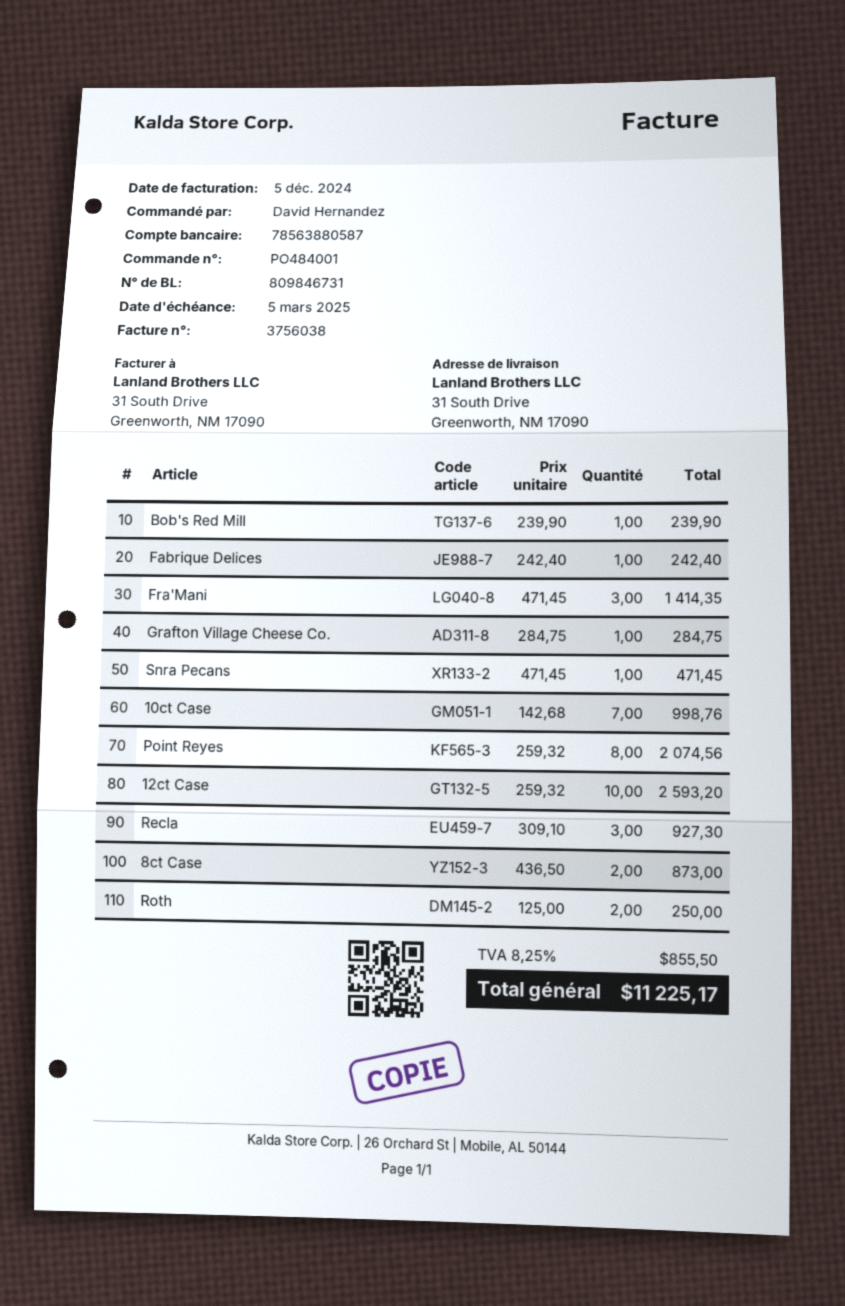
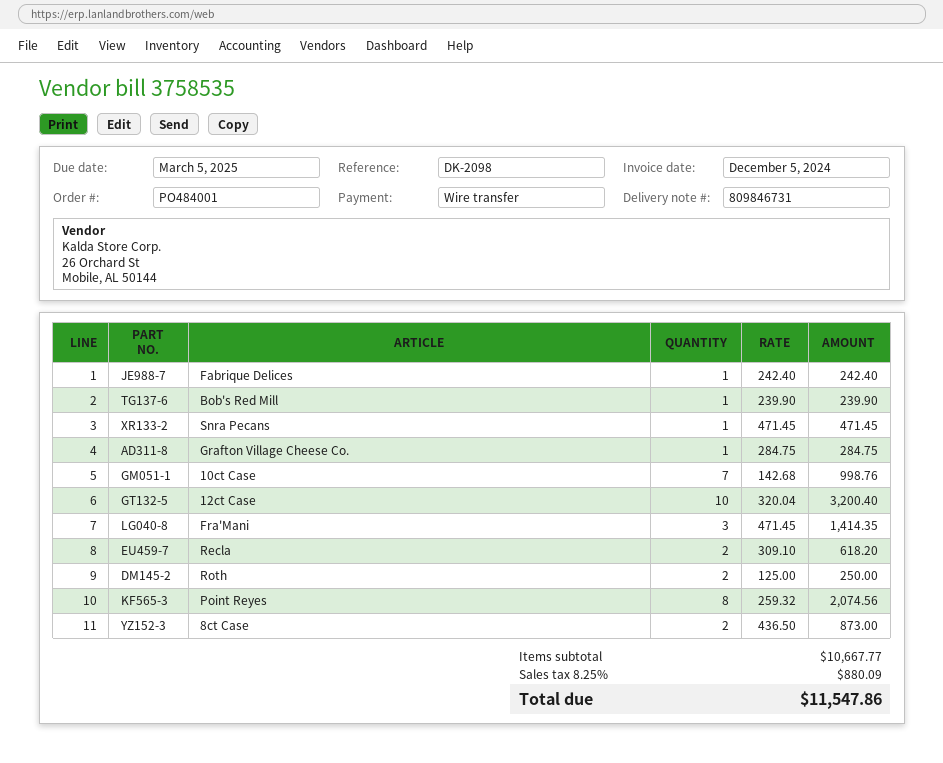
invoice number: 3756038 -> 3758535
12ct Case: 10 x 259.32 = 2593.20 -> 10 x 320.04 = 3200.40
Recla: 3 x 309.10 = 927.30 -> 2 x 309.10 = 618.20
tax: 8.25% = 855.50 -> 8.25% = 880.09
total: 11225.17 -> 11547.86

